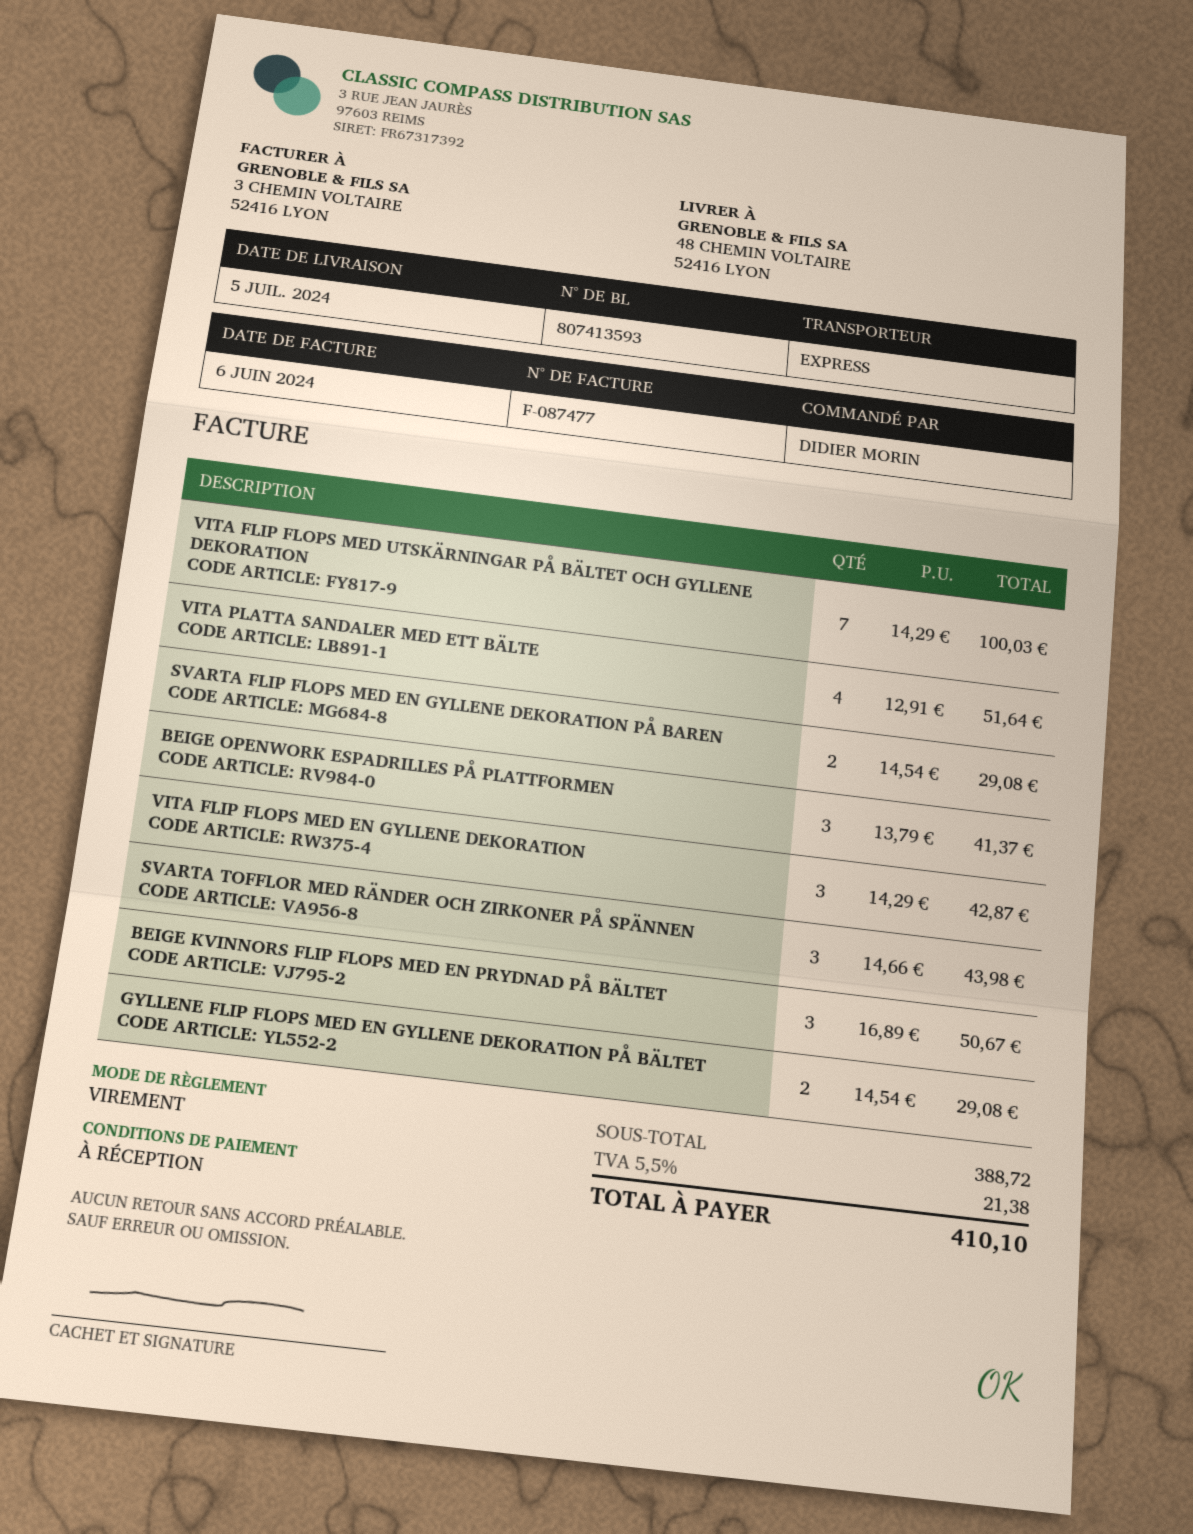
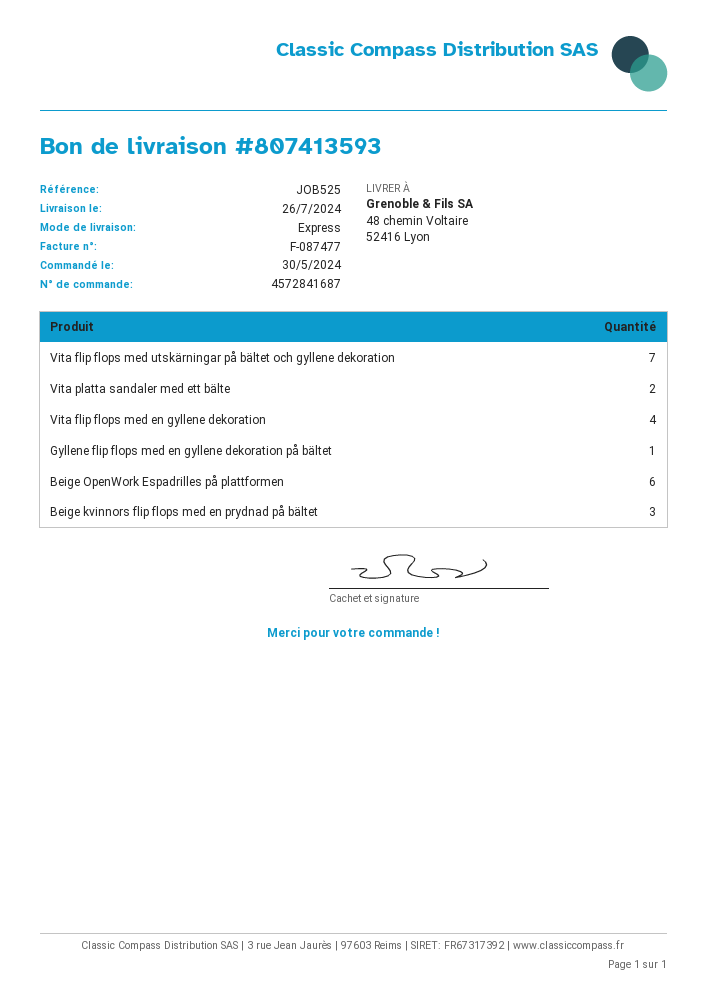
delivery date: 2024-07-05 -> 2024-07-26
VITA PLATTA SANDALER MED ETT BÄLTE: 4 -> 2
SVARTA FLIP FLOPS MED EN GYLLENE DEKORATION PÅ BAREN: 2 -> none
BEIGE OPENWORK ESPADRILLES PÅ PLATTFORMEN: 3 -> 6
VITA FLIP FLOPS MED EN GYLLENE DEKORATION: 3 -> 4
SVARTA TOFFLOR MED RÄNDER OCH ZIRKONER PÅ SPÄNNEN: 3 -> none
GYLLENE FLIP FLOPS MED EN GYLLENE DEKORATION PÅ BÄLTET: 2 -> 1

